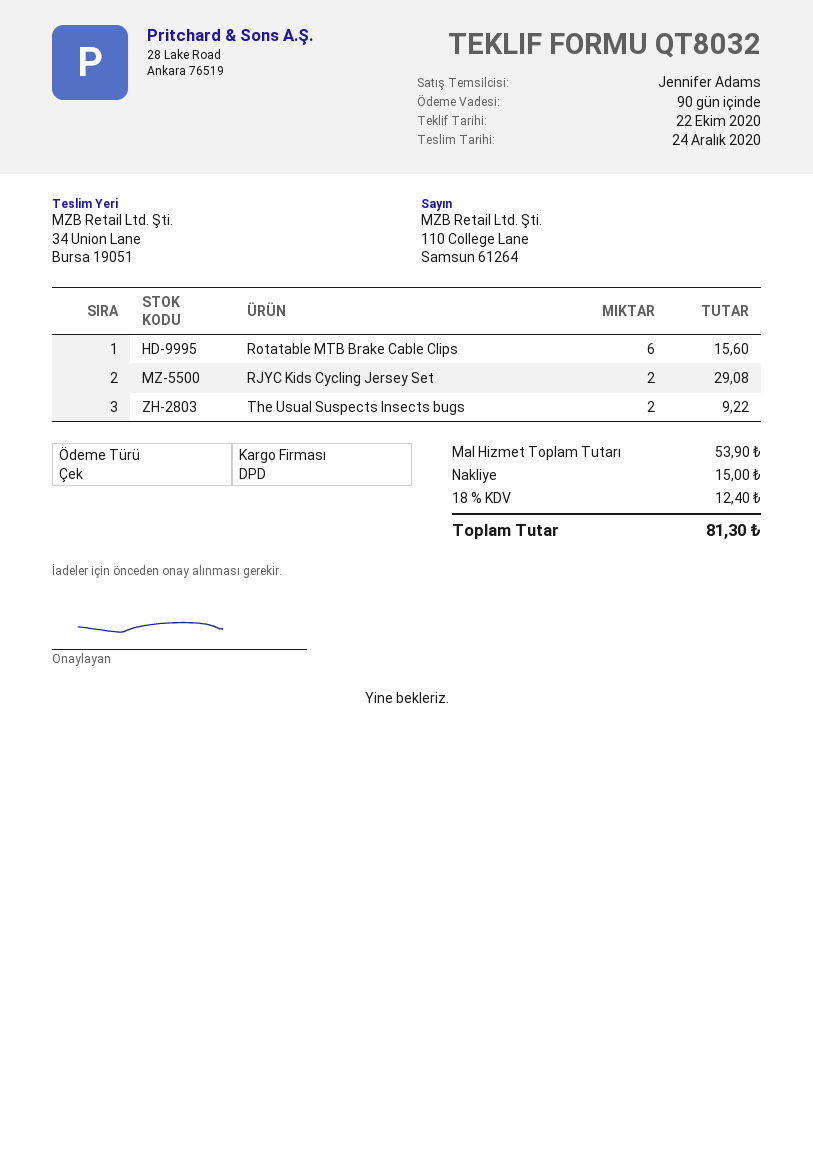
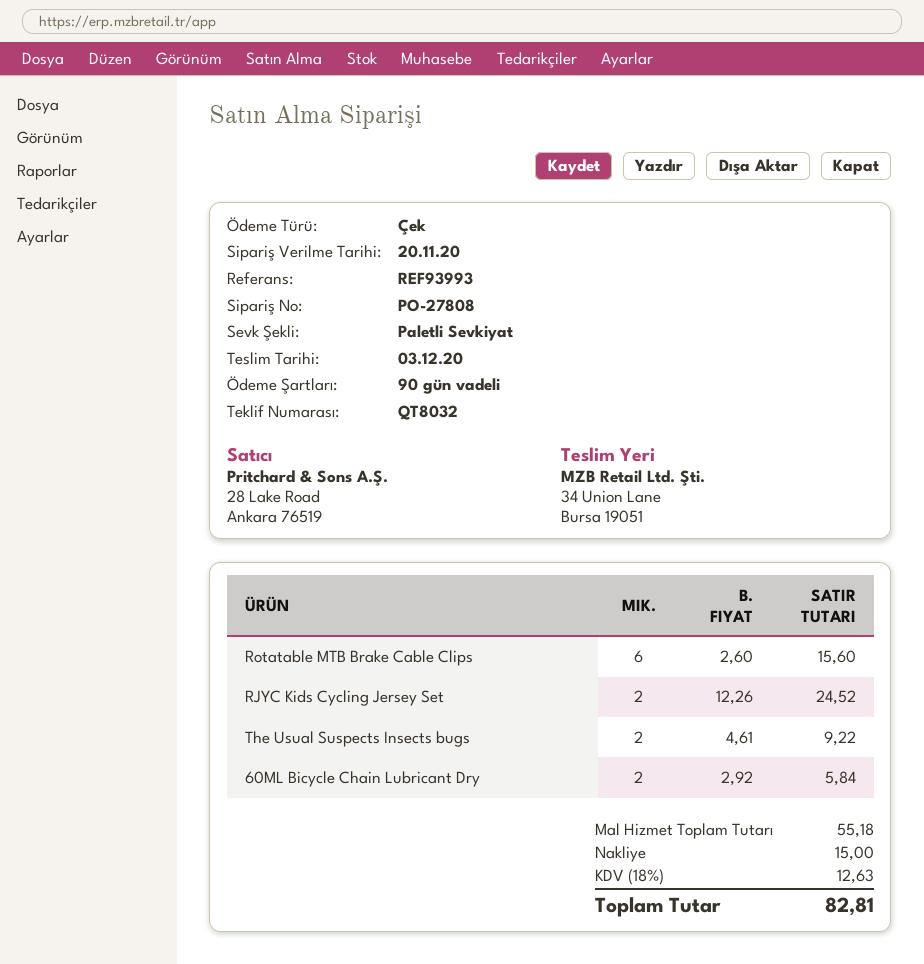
delivery date: 2020-12-24 -> 2020-12-03
shipping method: DPD -> pallet freight
RJYC Kids Cycling Jersey Set: 2 for 29.08 -> 2 for 24.52
60ML Bicycle Chain Lubricant Dry: none -> 2 for 5.84
subtotal: 53.90 -> 55.18
tax: 18% = 12.40 -> 18% = 12.63
total: 81.30 -> 82.81

